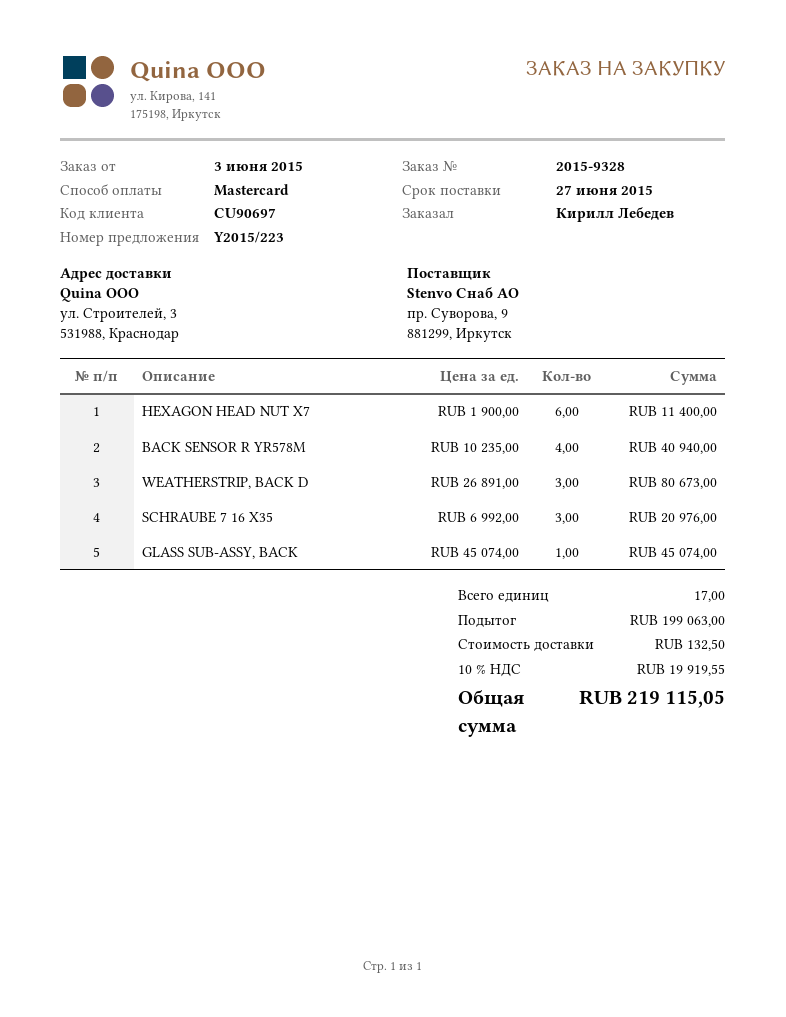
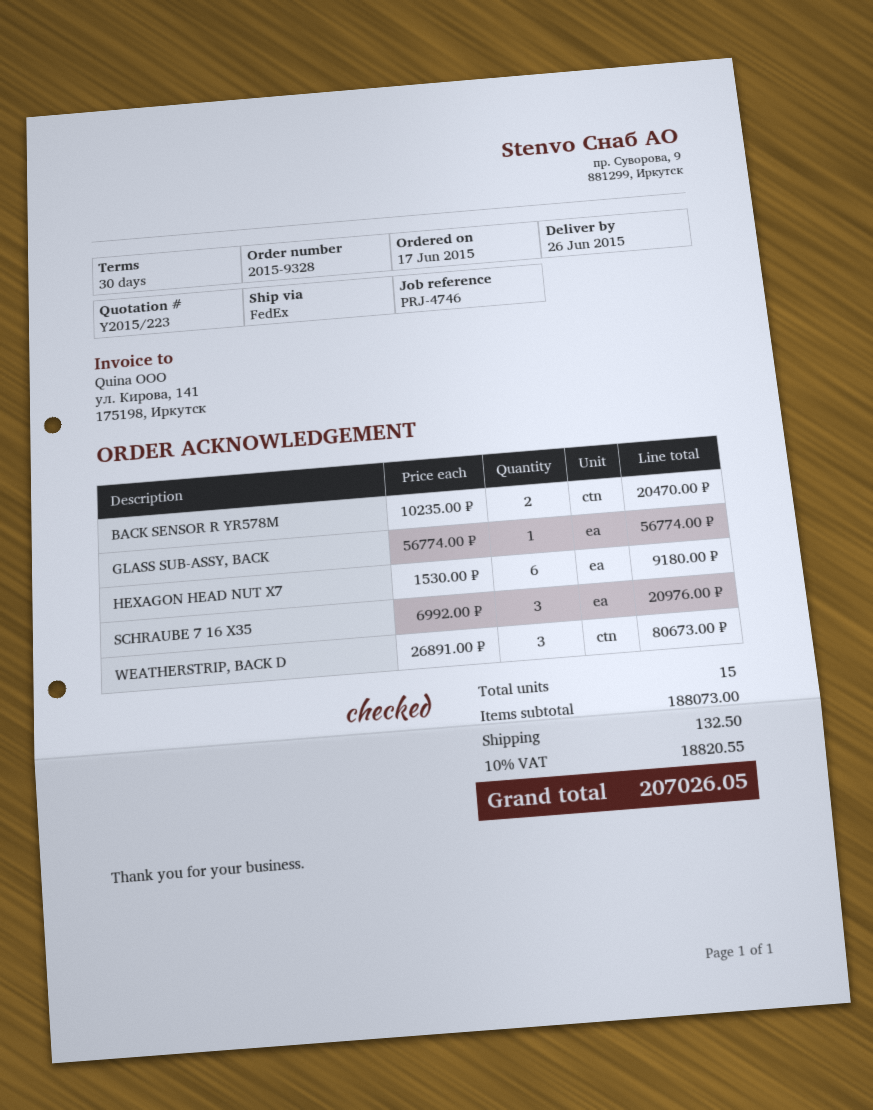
order date: 2015-06-03 -> 2015-06-17
delivery date: 2015-06-27 -> 2015-06-26
HEXAGON HEAD NUT X7: 6 x 1900.00 = 11400.00 -> 6 x 1530.00 = 9180.00
BACK SENSOR R YR578M: 4 x 10235.00 = 40940.00 -> 2 x 10235.00 = 20470.00
GLASS SUB-ASSY, BACK: 1 x 45074.00 = 45074.00 -> 1 x 56774.00 = 56774.00
total quantity: 17 -> 15
subtotal: 199063.00 -> 188073.00
tax: 10% = 19919.55 -> 10% = 18820.55
total: 219115.05 -> 207026.05

